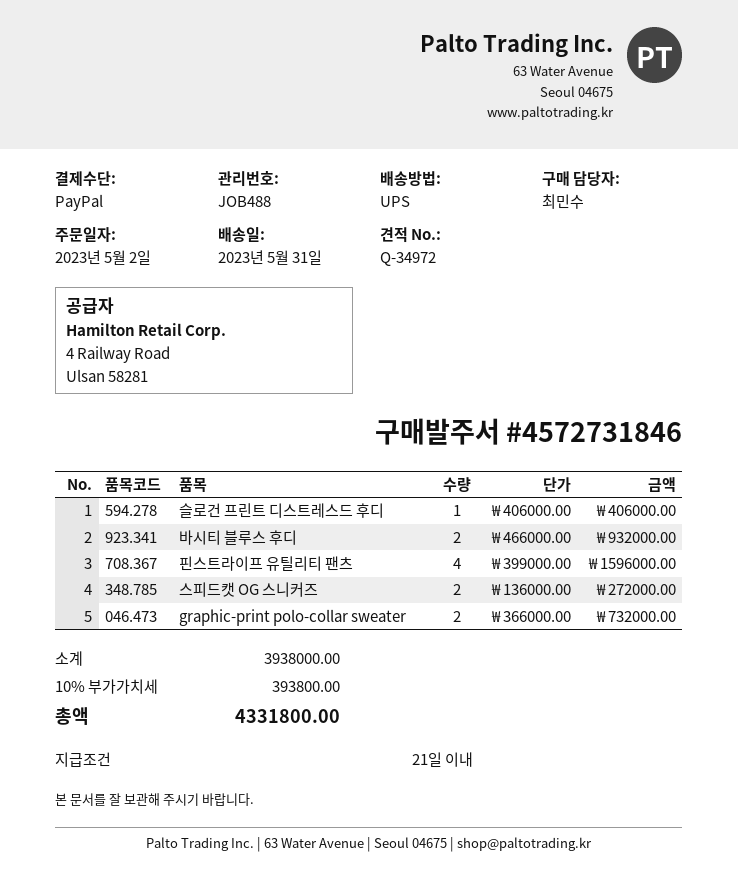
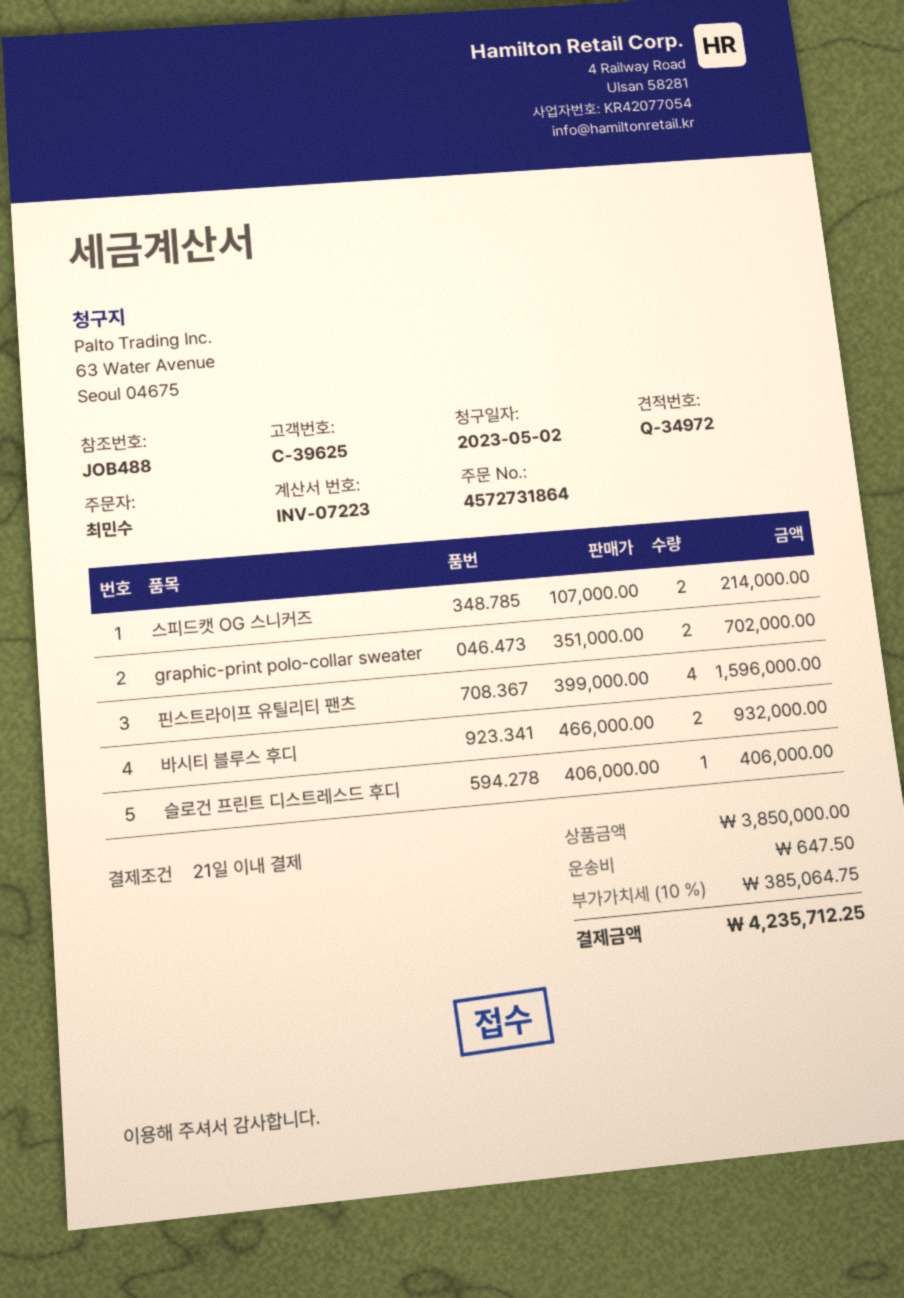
order number: 4572731846 -> 4572731864
스피드캣 OG 스니커즈: 2 x 136000.00 = 272000.00 -> 2 x 107000.00 = 214000.00
graphic-print polo-collar sweater: 2 x 366000.00 = 732000.00 -> 2 x 351000.00 = 702000.00
subtotal: 3938000.00 -> 3850000.00
shipping: none -> 647.50
tax: 10% = 393800.00 -> 10% = 385064.75
total: 4331800.00 -> 4235712.25

